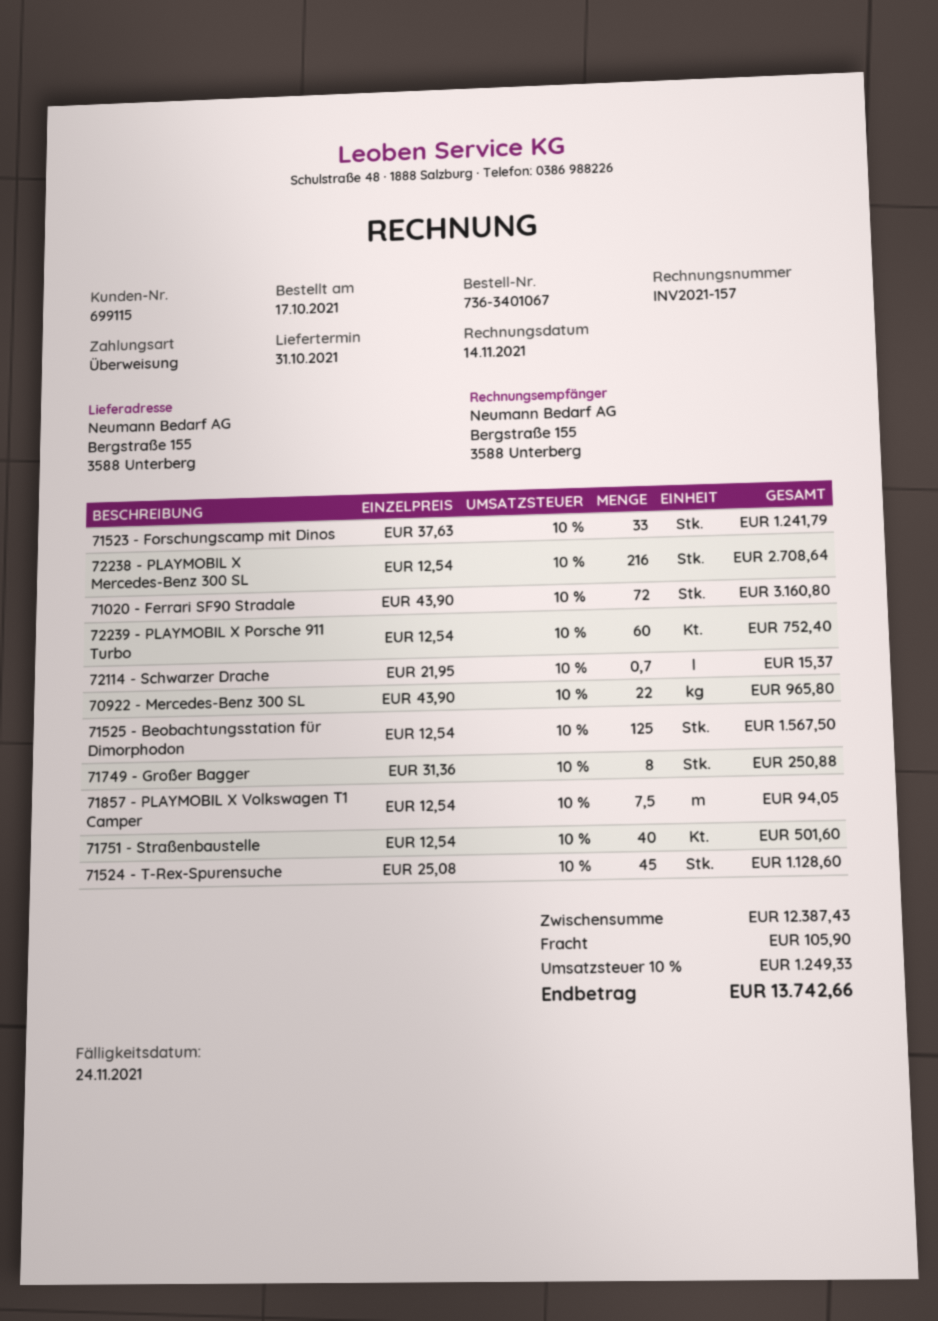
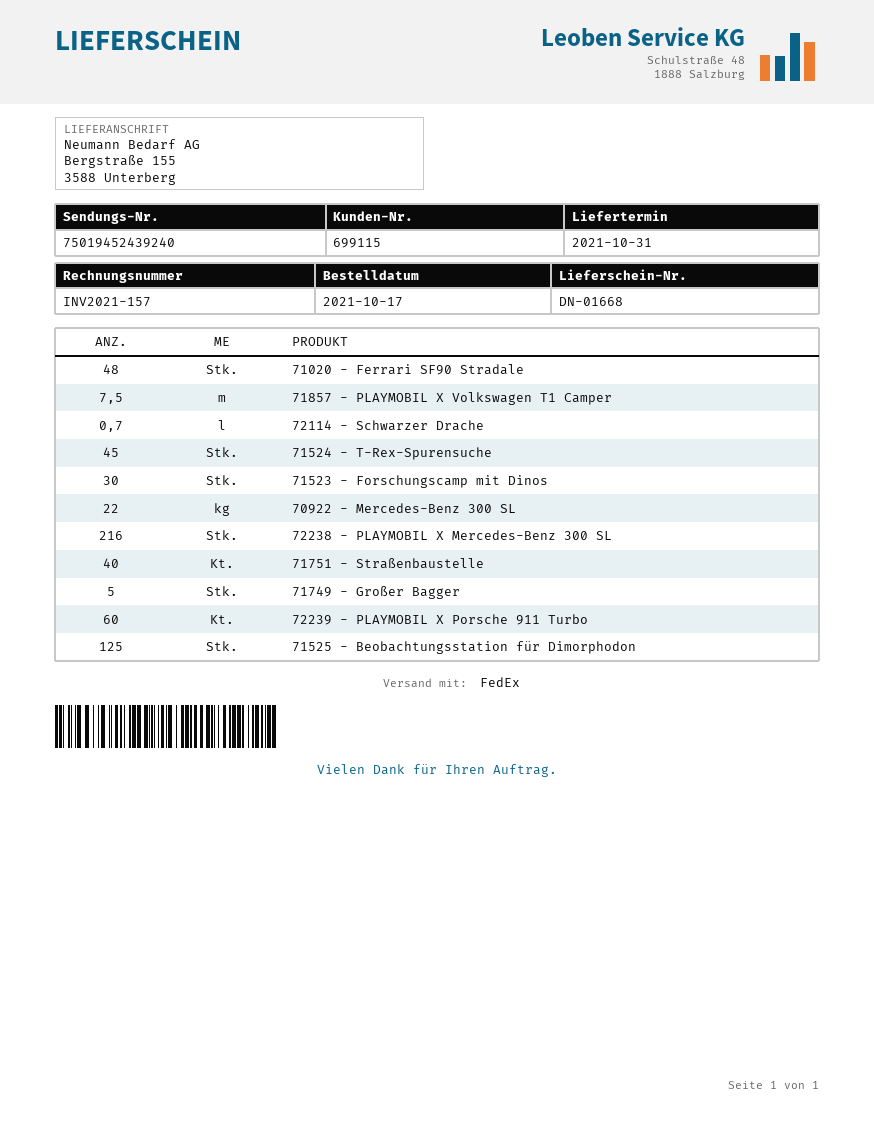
71523 - Forschungscamp mit Dinos: 33 -> 30
71020 - Ferrari SF90 Stradale: 72 -> 48
71749 - Großer Bagger: 8 -> 5

